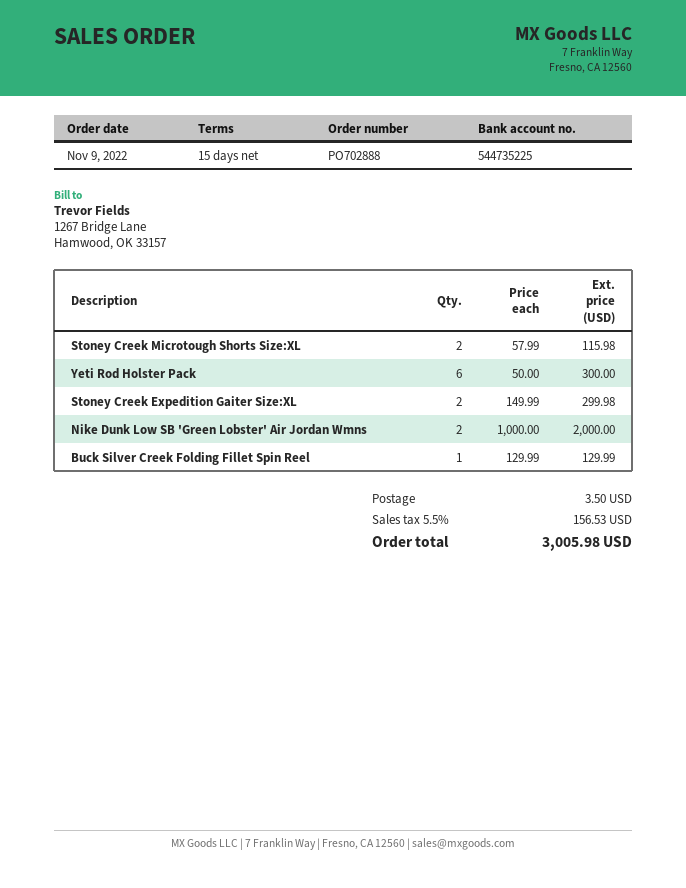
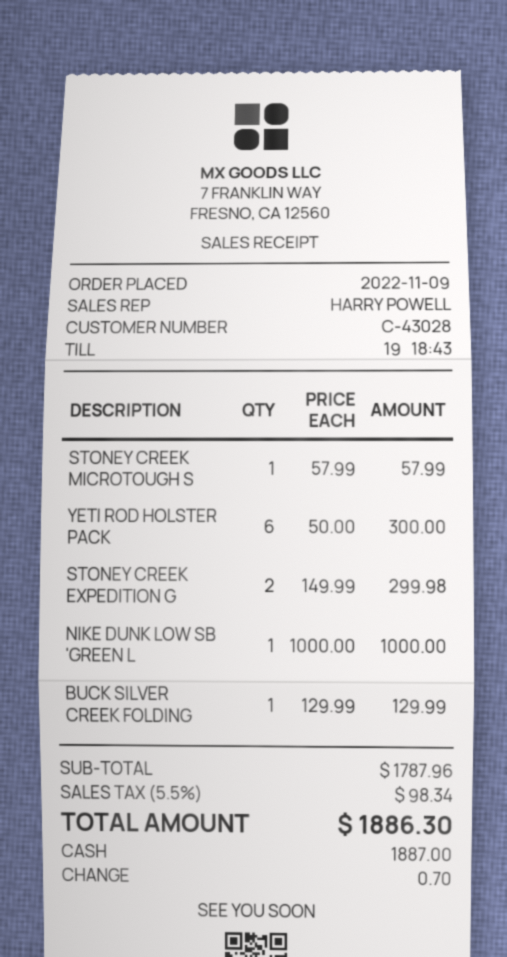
Stoney Creek Microtough Shorts Size:XL: 2 x 57.99 = 115.98 -> 1 x 57.99 = 57.99
Nike Dunk Low SB 'Green Lobster' Air Jordan Wmns: 2 x 1000.00 = 2000.00 -> 1 x 1000.00 = 1000.00
shipping: 3.50 -> none
tax: 5.5% = 156.53 -> 5.5% = 98.34
total: 3005.98 -> 1886.30

